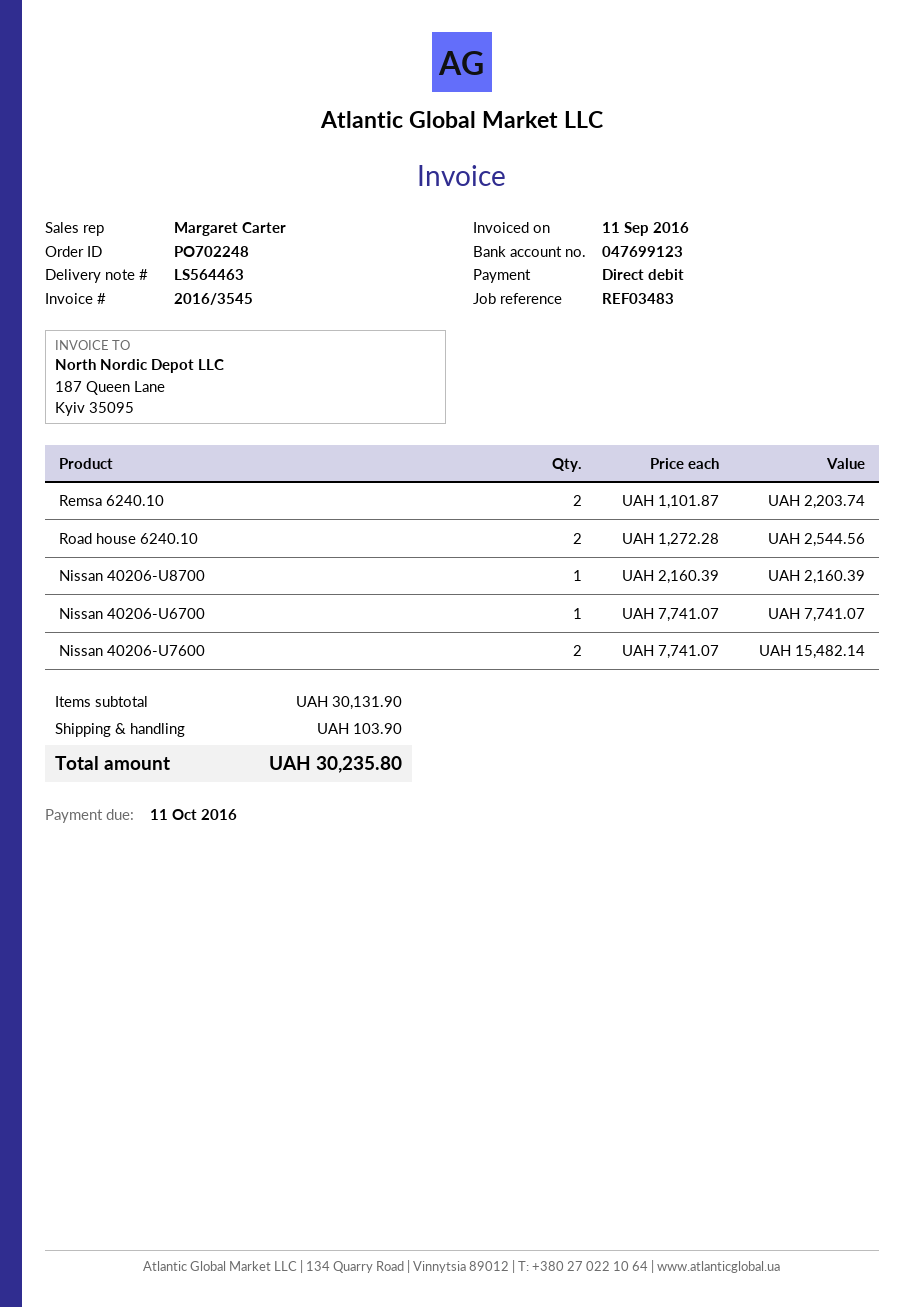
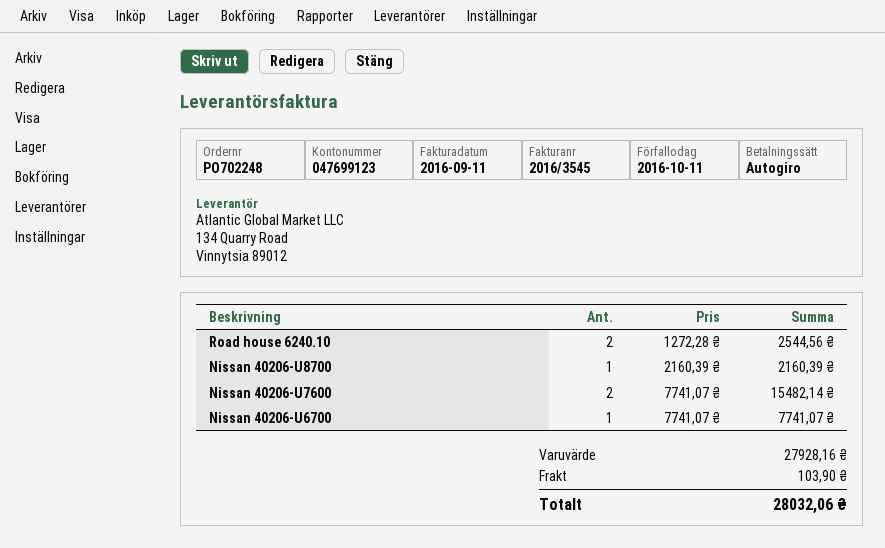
Remsa 6240.10: 2 x 1101.87 = 2203.74 -> none
subtotal: 30131.90 -> 27928.16
total: 30235.80 -> 28032.06

